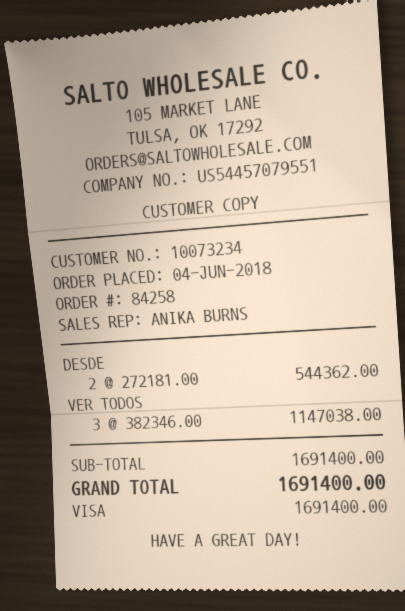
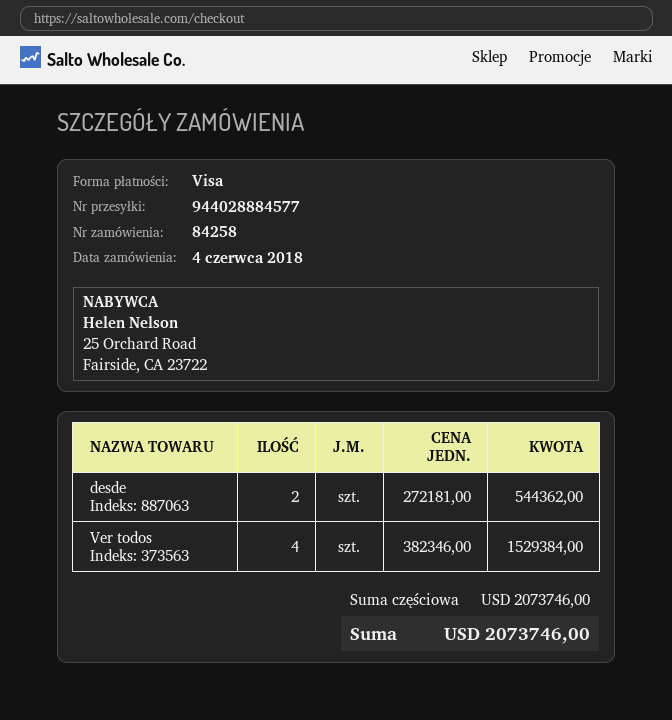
VER TODOS: 3 x 382346.00 = 1147038.00 -> 4 x 382346.00 = 1529384.00
subtotal: 1691400.00 -> 2073746.00
total: 1691400.00 -> 2073746.00

